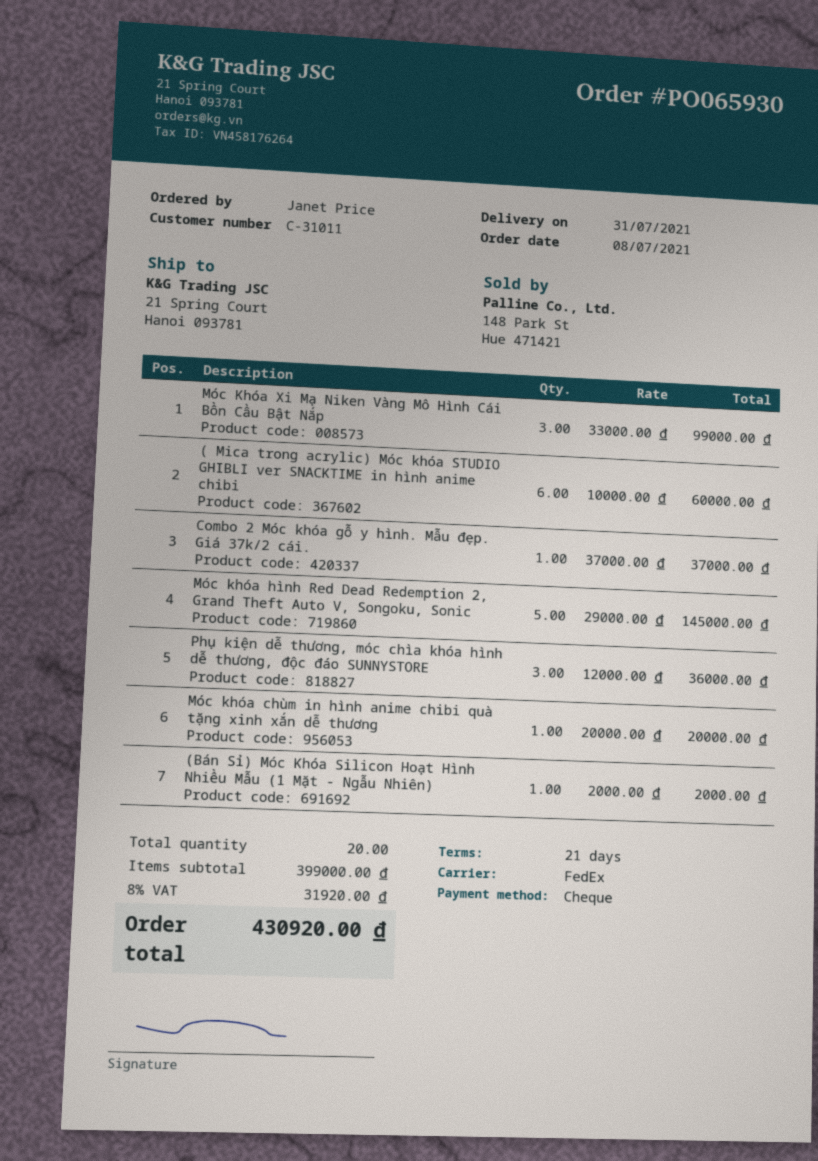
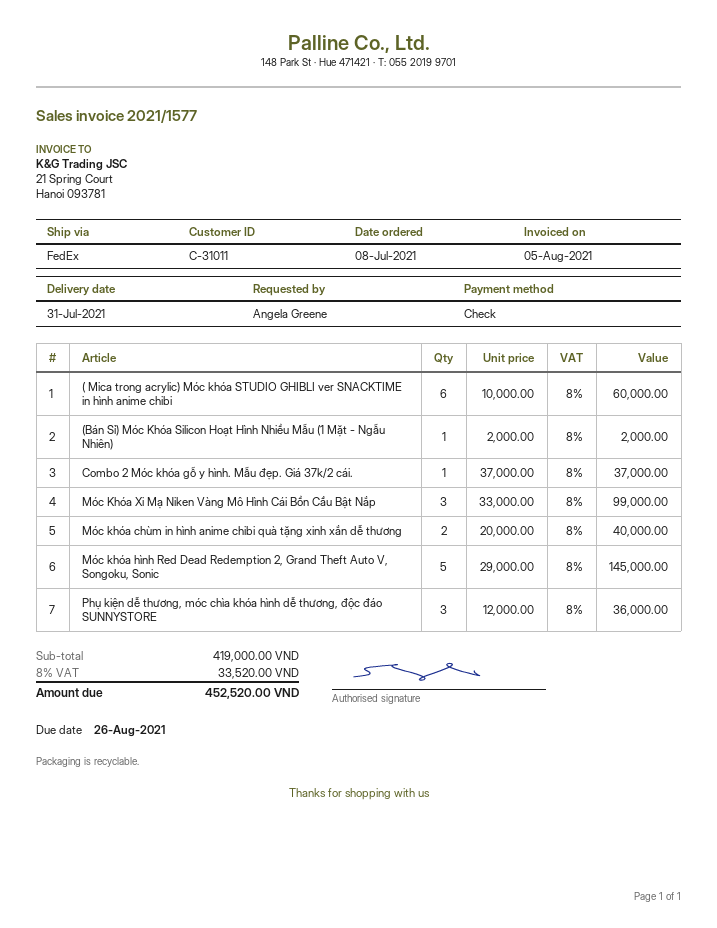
ordered by: Janet Price -> Angela Greene
Móc khóa chùm in hình anime chibi quà tặng xinh xắn dễ thương: 1 x 20000.00 = 20000.00 -> 2 x 20000.00 = 40000.00
subtotal: 399000.00 -> 419000.00
tax: 8% = 31920.00 -> 8% = 33520.00
total: 430920.00 -> 452520.00

